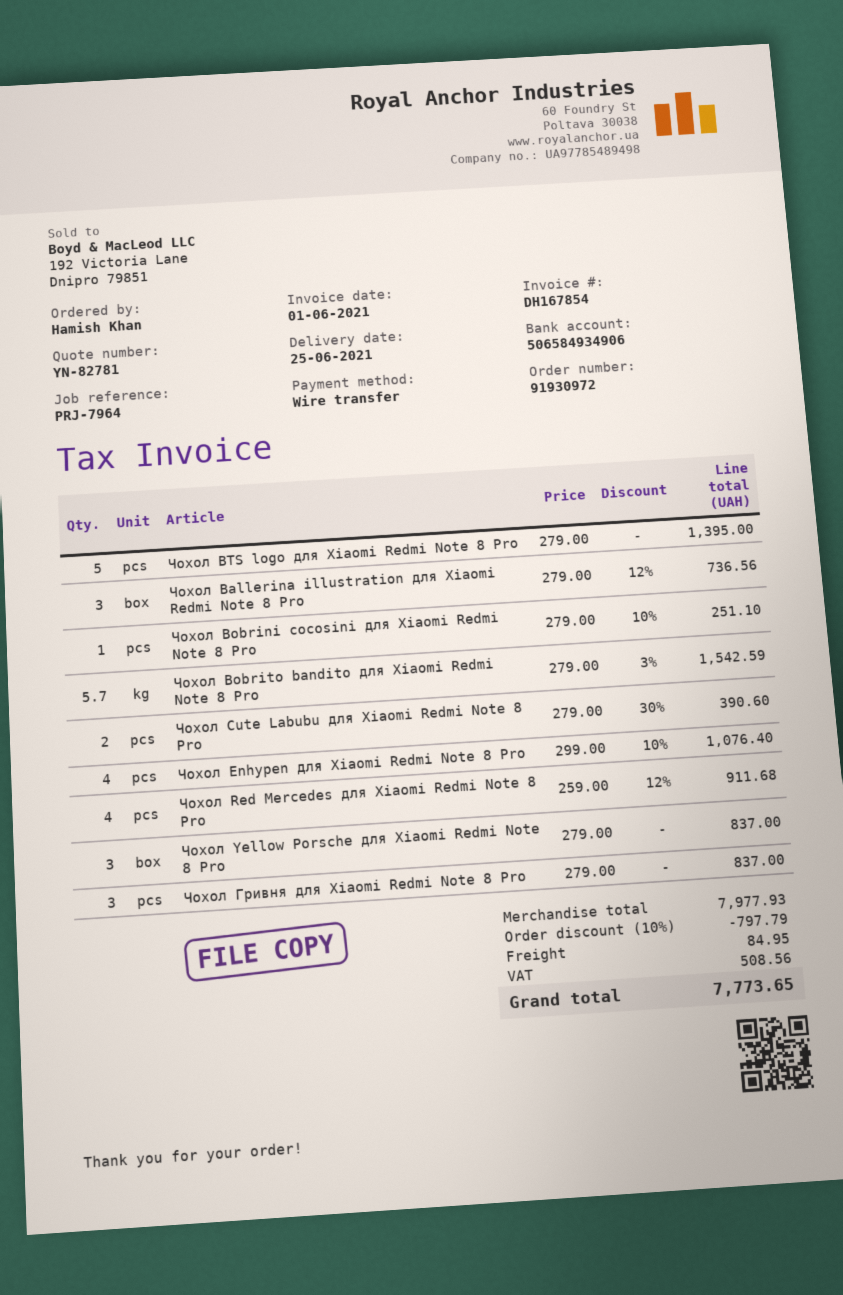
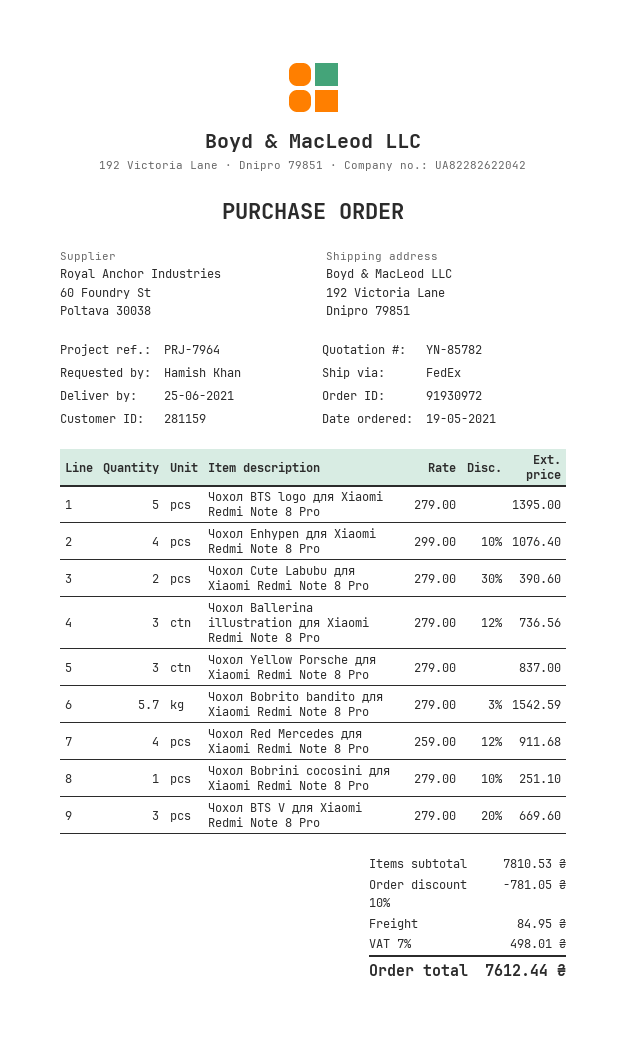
quote number: YN-82781 -> YN-85782
Чохол Гривня для Xiaomi Redmi Note 8 Pro: 3 x 279.00 = 837.00 -> none
Чохол BTS V для Xiaomi Redmi Note 8 Pro: none -> 3 x 279.00 - 20% = 669.60
subtotal: 7977.93 -> 7810.53
discount: 10% = 797.79 -> 10% = 781.05
tax: 508.56 -> 498.01
total: 7773.65 -> 7612.44

